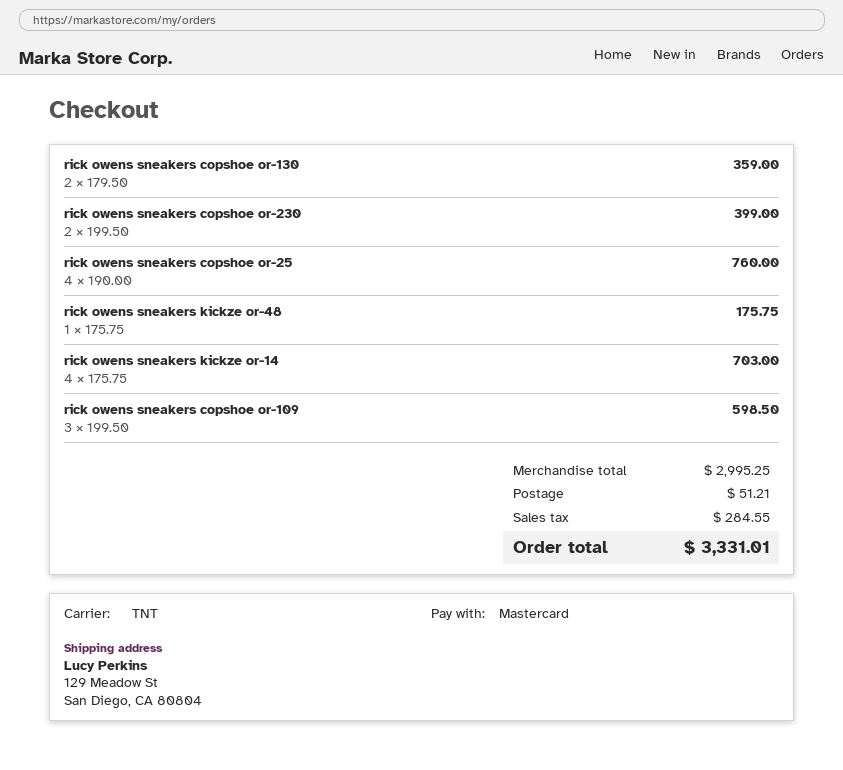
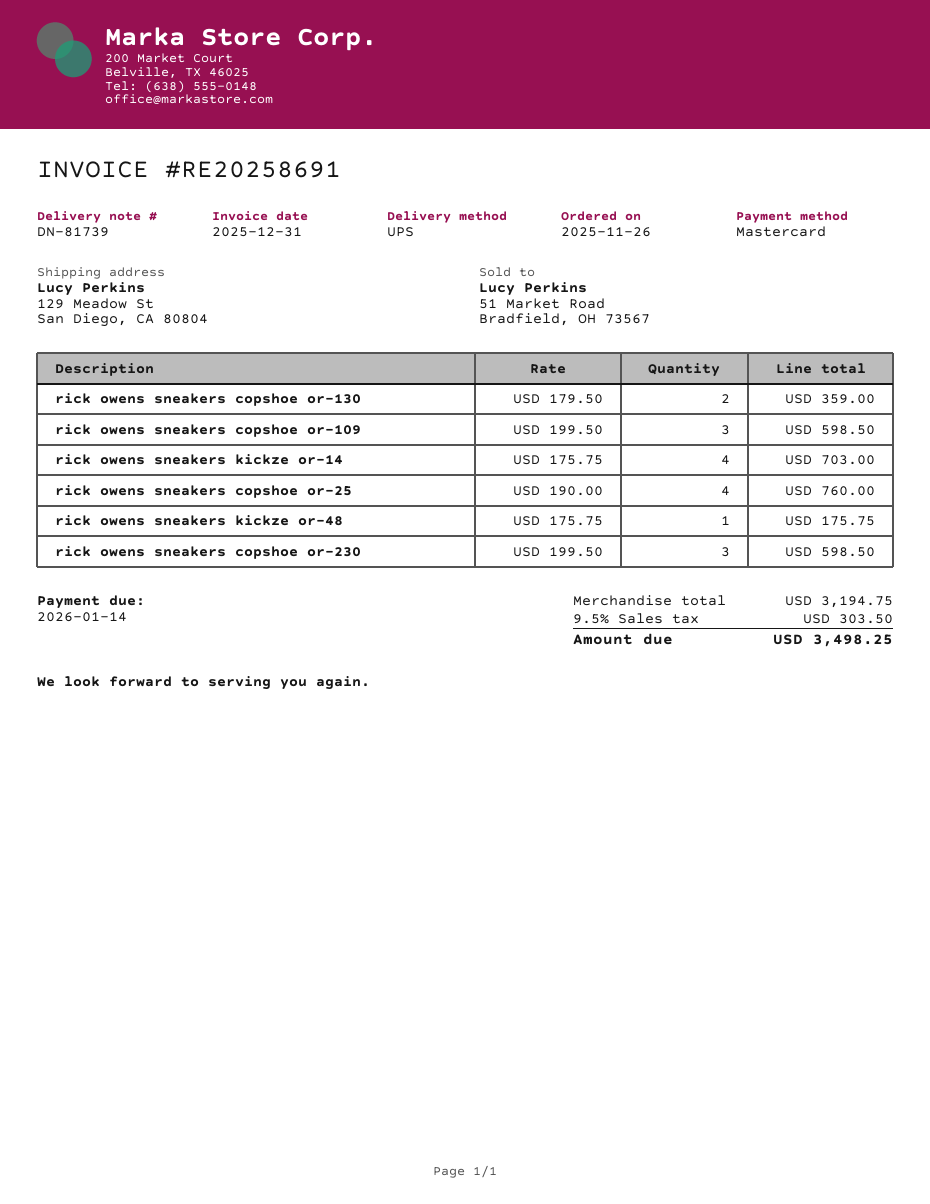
shipping method: TNT -> UPS
rick owens sneakers copshoe or-230: 2 x 199.50 = 399.00 -> 3 x 199.50 = 598.50
subtotal: 2995.25 -> 3194.75
shipping: 51.21 -> none
tax: 284.55 -> 303.50
total: 3331.01 -> 3498.25

